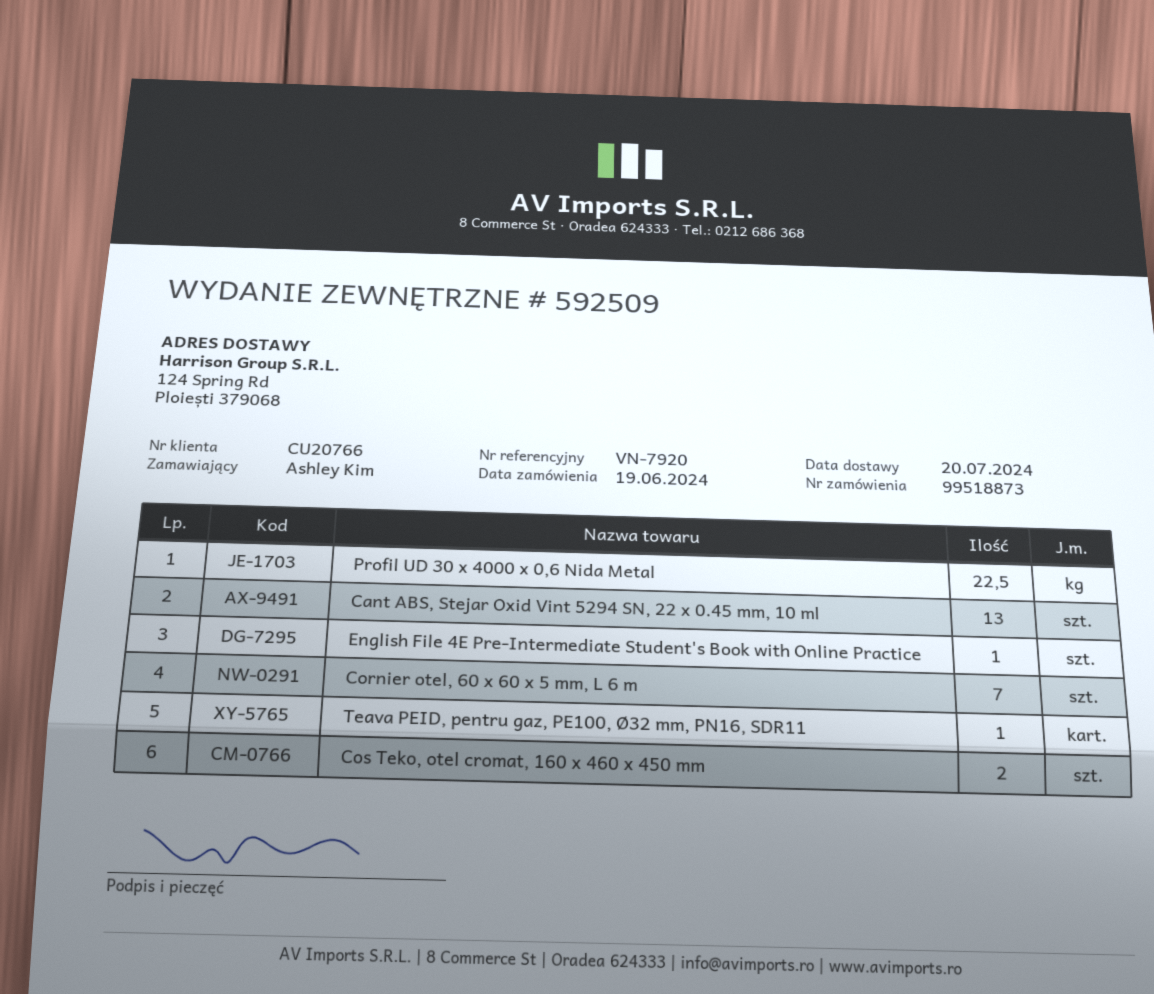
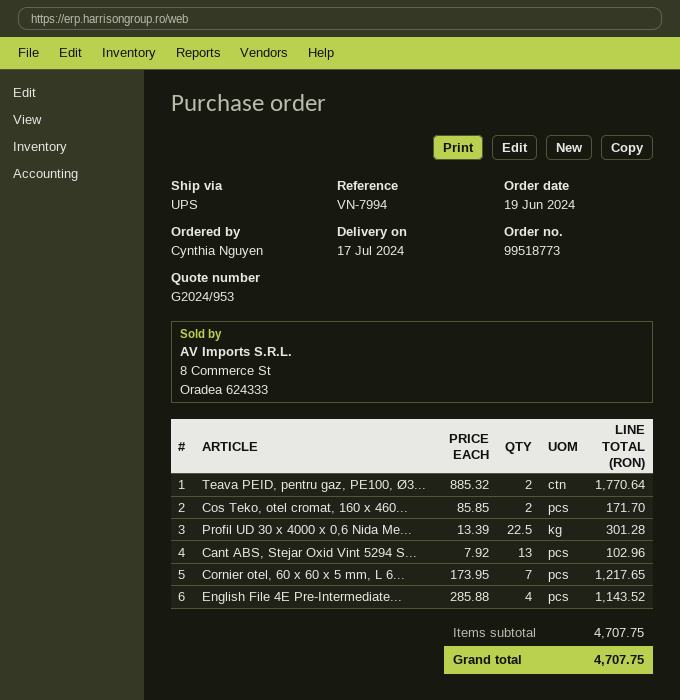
order number: 99518873 -> 99518773
delivery date: 2024-07-20 -> 2024-07-17
reference: VN-7920 -> VN-7994
ordered by: Ashley Kim -> Cynthia Nguyen
English File 4E Pre-Intermediate Student's Book with Online Practice: 1 -> 4
Teava PEID, pentru gaz, PE100, Ø32 mm, PN16, SDR11: 1 -> 2

